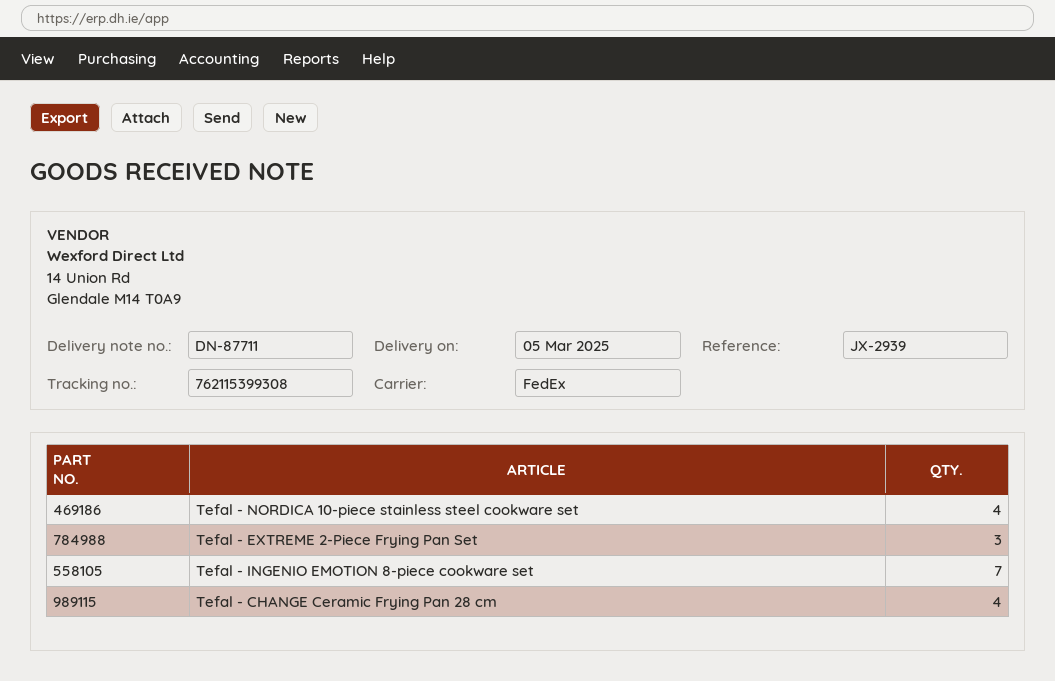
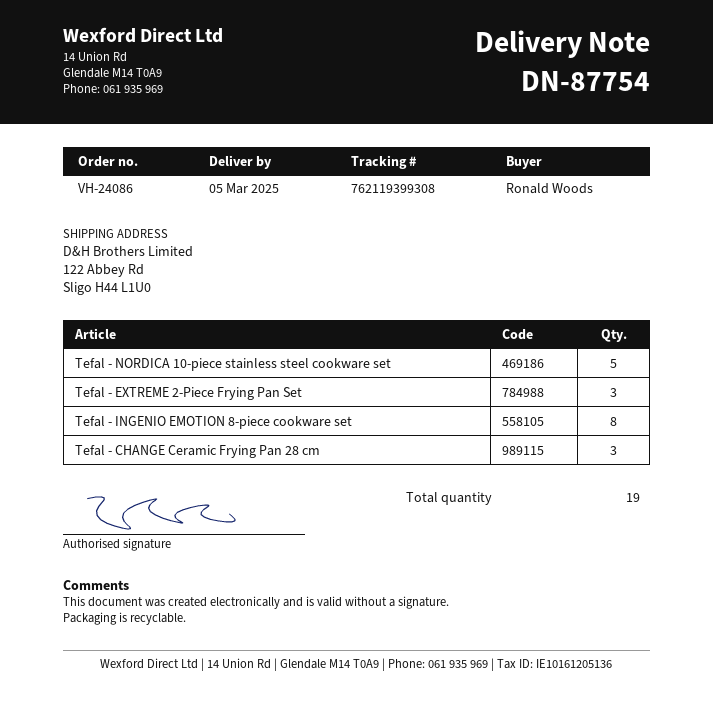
delivery note number: DN-87711 -> DN-87754
tracking number: 762115399308 -> 762119399308
Tefal - NORDICA 10-piece stainless steel cookware set: 4 -> 5
Tefal - INGENIO EMOTION 8-piece cookware set: 7 -> 8
Tefal - CHANGE Ceramic Frying Pan 28 cm: 4 -> 3

